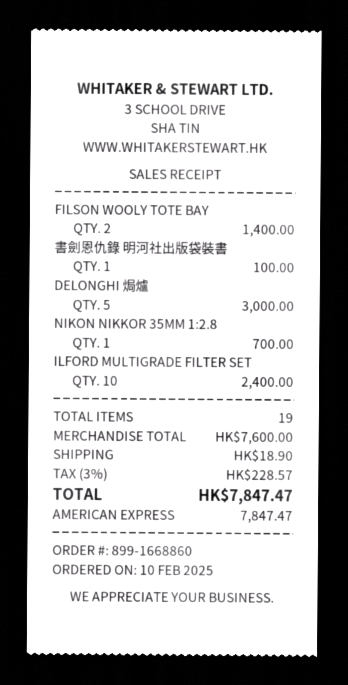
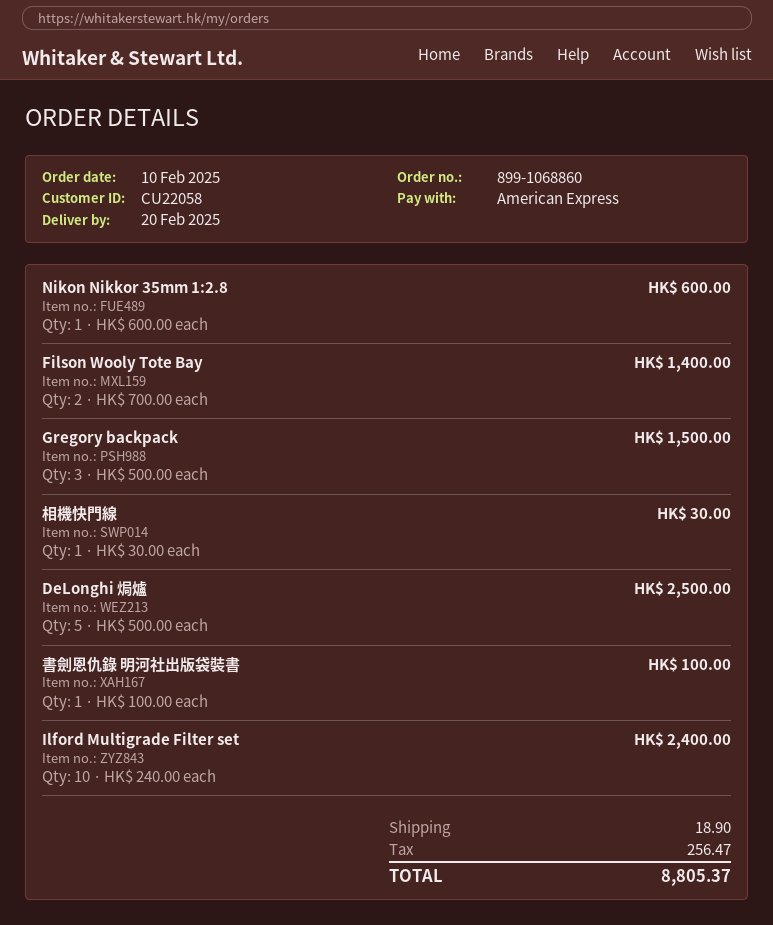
order number: 899-1668860 -> 899-1068860
DELONGHI 焗爐: 5 for 3000.00 -> 5 for 2500.00
NIKON NIKKOR 35MM 1:2.8: 1 for 700.00 -> 1 for 600.00
Gregory backpack: none -> 3 for 1500.00
相機快門線: none -> 1 for 30.00
tax: 228.57 -> 256.47
total: 7847.47 -> 8805.37

